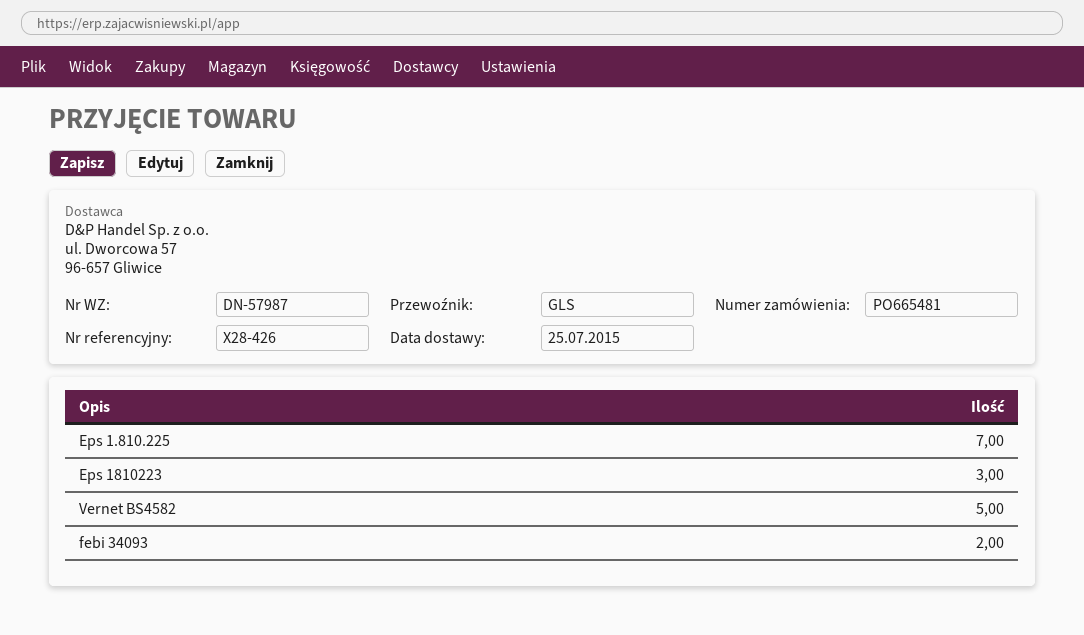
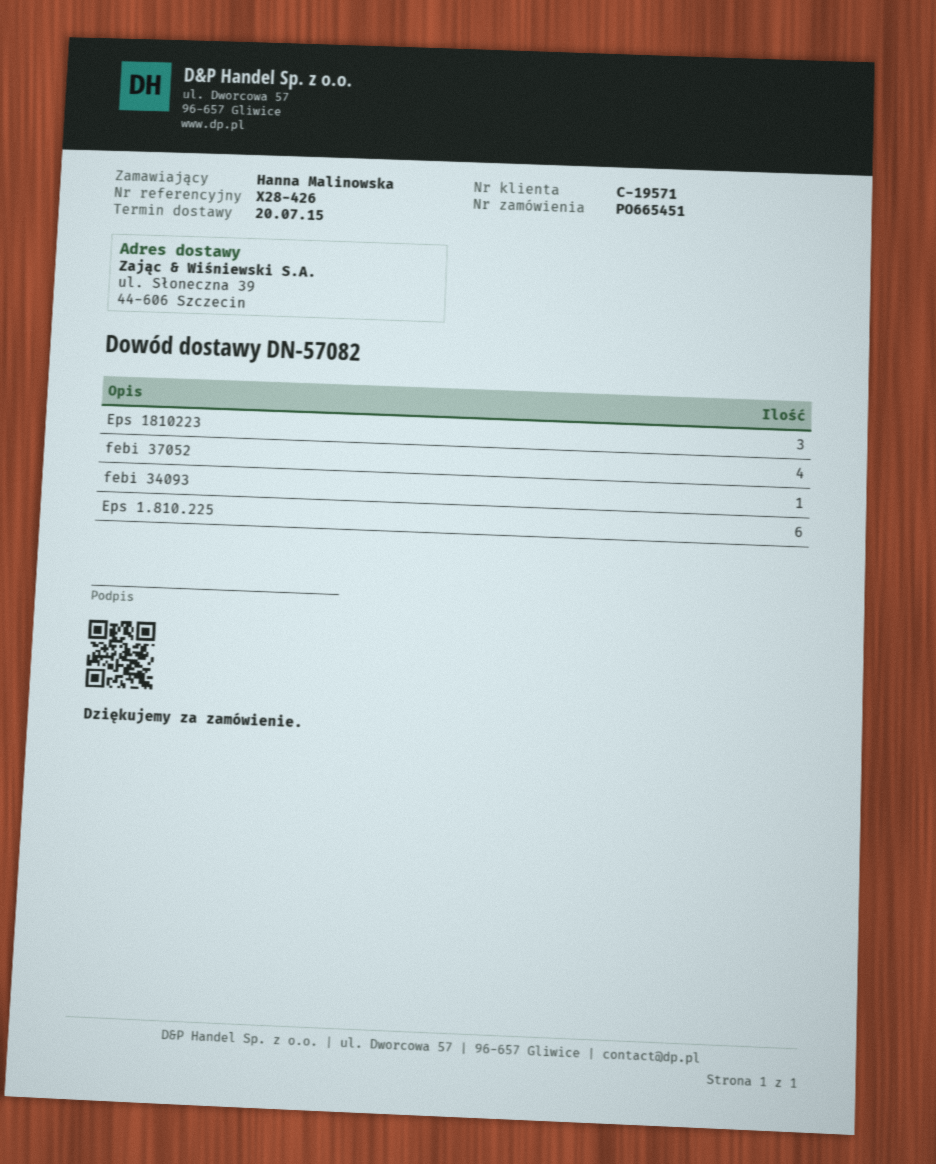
order number: PO665481 -> PO665451
delivery note number: DN-57987 -> DN-57082
delivery date: 2015-07-25 -> 2015-07-20
Eps 1.810.225: 7 -> 6
Vernet BS4582: 5 -> none
febi 34093: 2 -> 1
febi 37052: none -> 4

